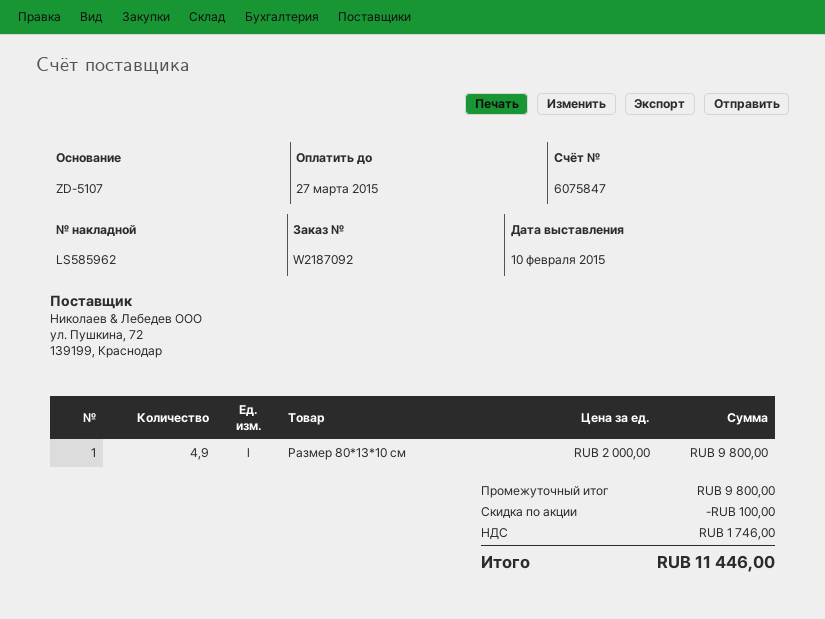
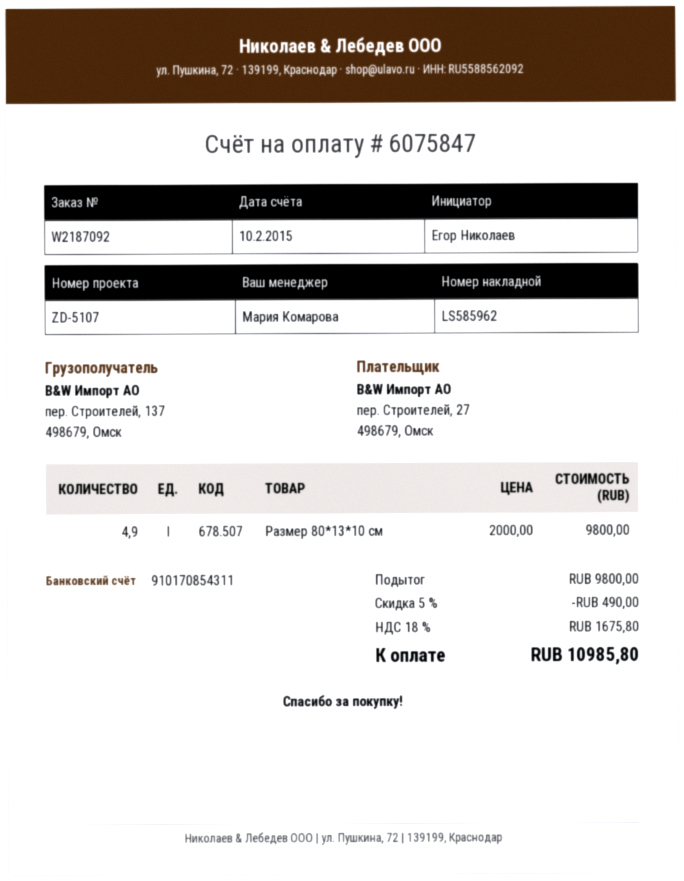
discount: 100.00 -> 490.00
tax: 1746.00 -> 1675.80
total: 11446.00 -> 10985.80

